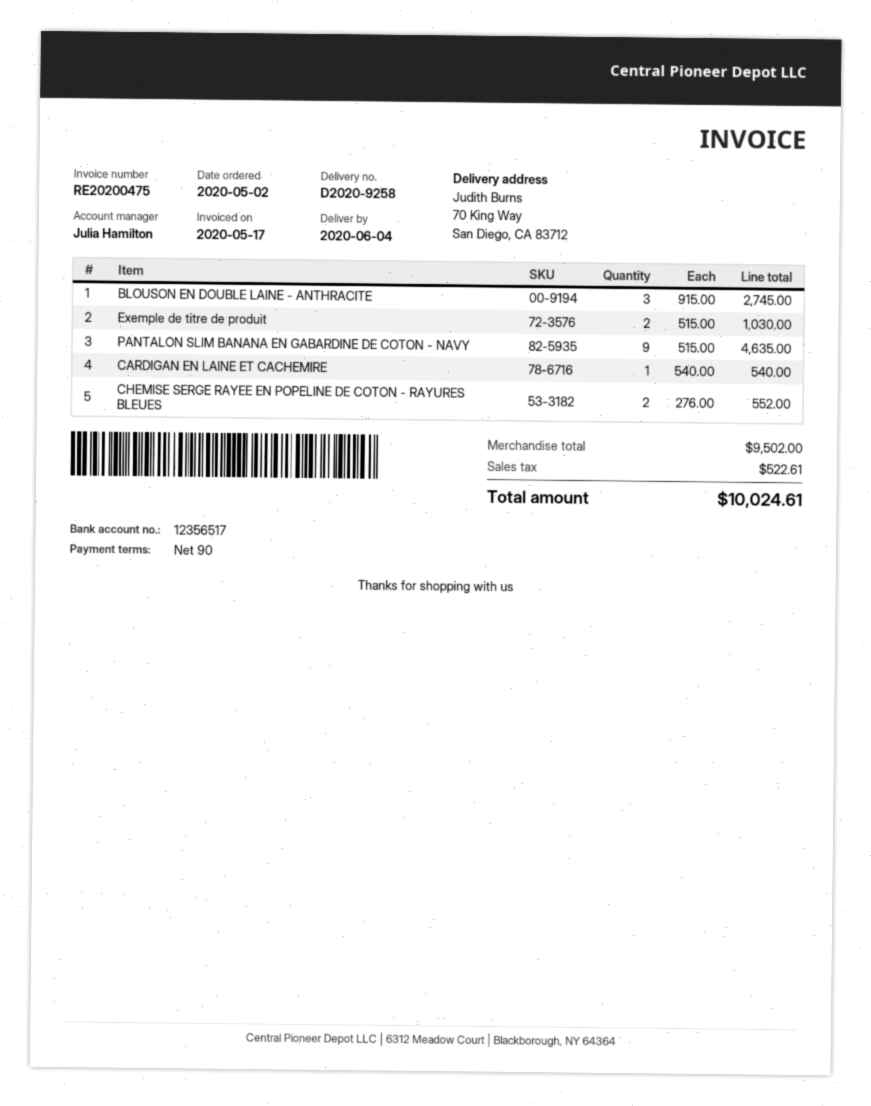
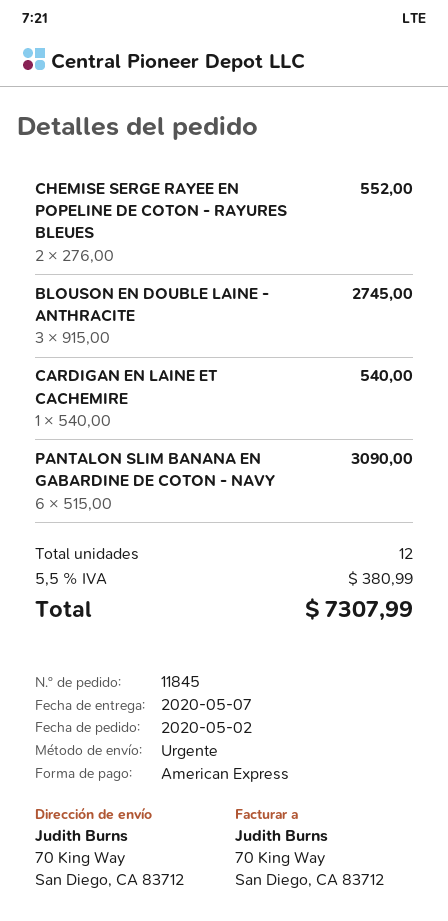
delivery date: 2020-06-04 -> 2020-05-07
Exemple de titre de produit: 2 x 515.00 = 1030.00 -> none
PANTALON SLIM BANANA EN GABARDINE DE COTON - NAVY: 9 x 515.00 = 4635.00 -> 6 x 515.00 = 3090.00
tax: 522.61 -> 380.99
total: 10024.61 -> 7307.99

